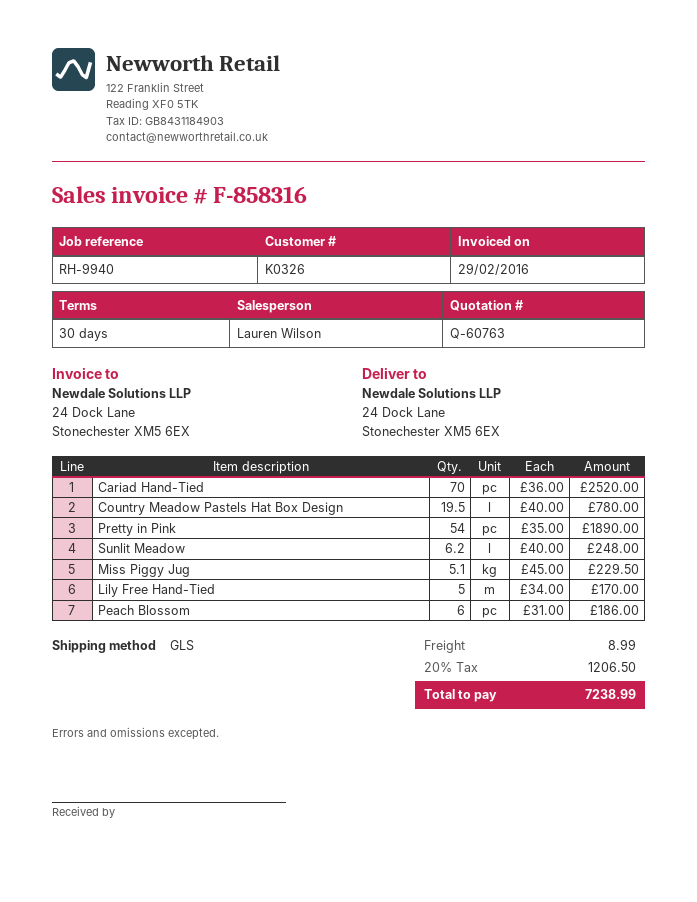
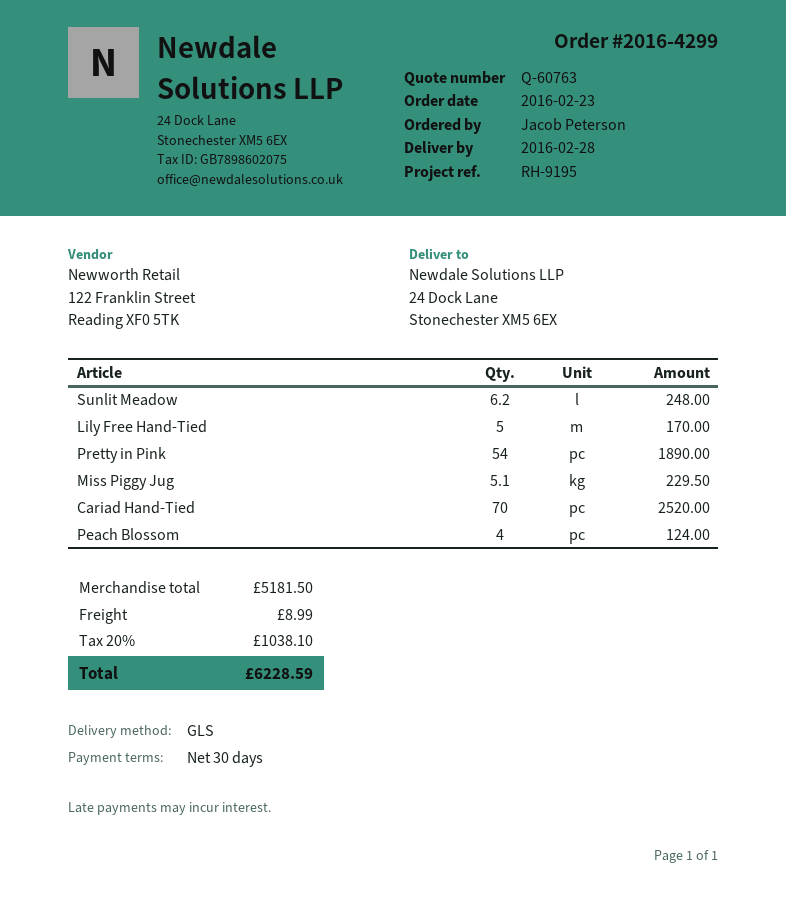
reference: RH-9940 -> RH-9195
Country Meadow Pastels Hat Box Design: 19.5 for 780.00 -> none
Peach Blossom: 6 for 186.00 -> 4 for 124.00
tax: 20% = 1206.50 -> 20% = 1038.10
total: 7238.99 -> 6228.59

